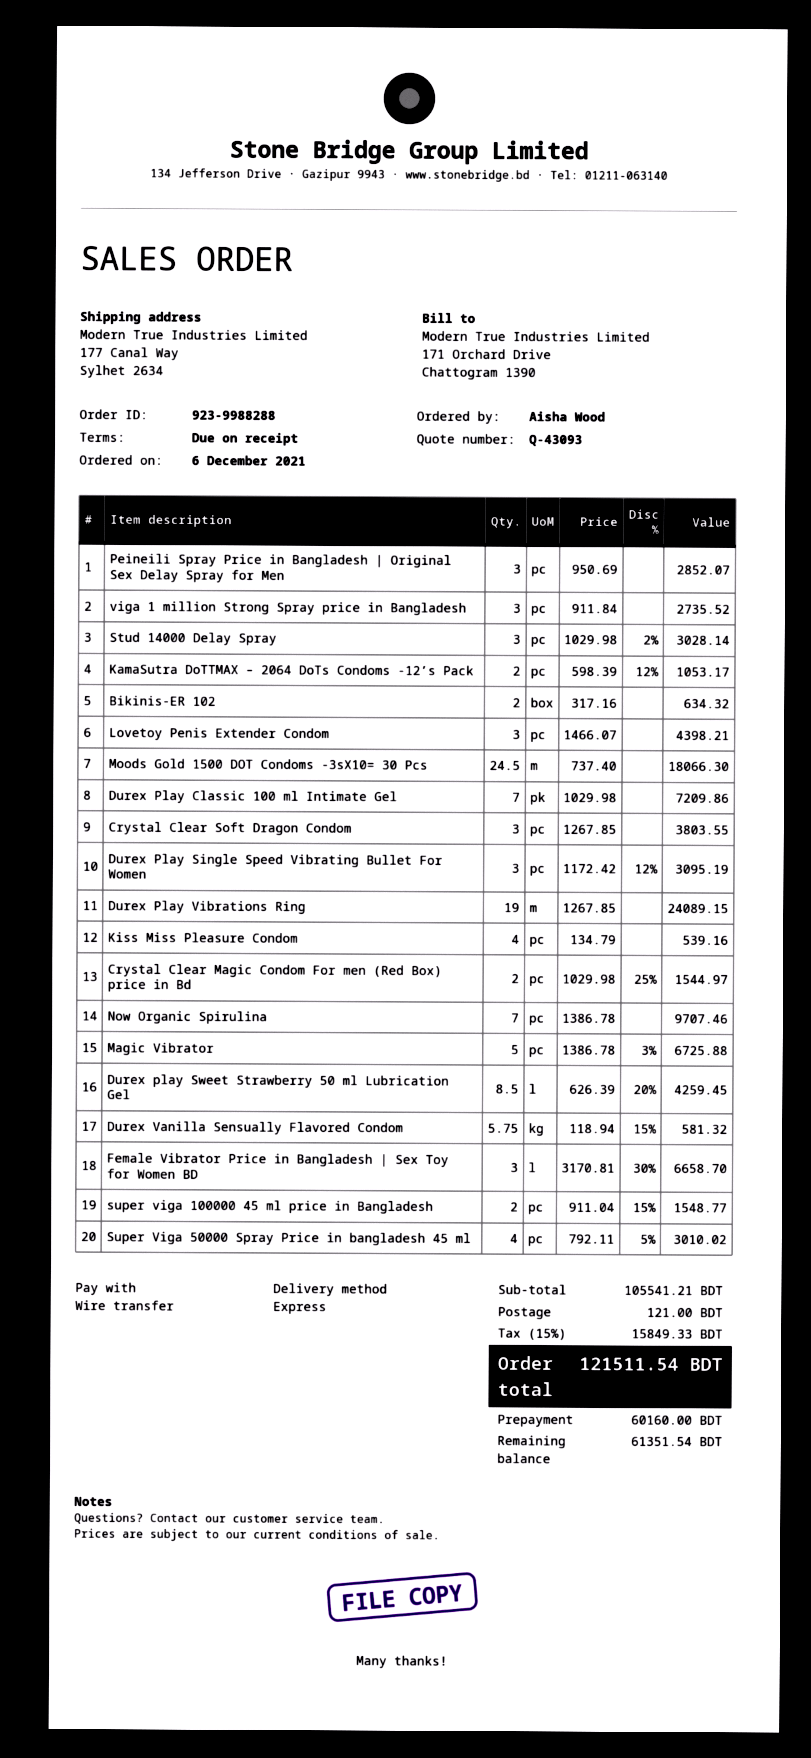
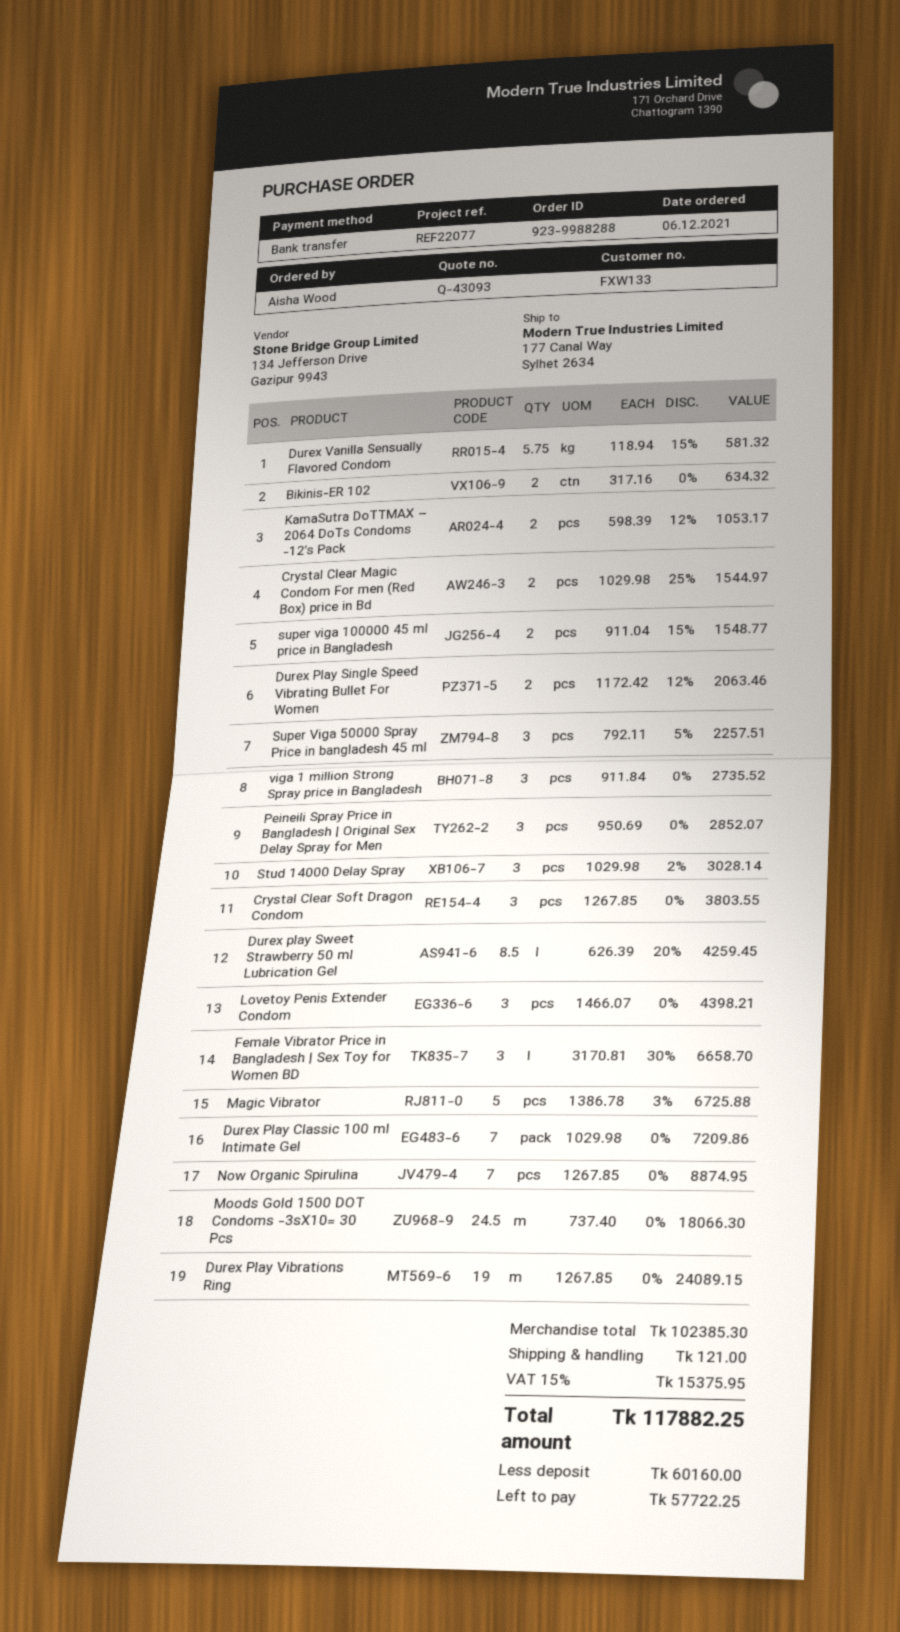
Durex Play Single Speed Vibrating Bullet For Women: 3 x 1172.42 - 12% = 3095.19 -> 2 x 1172.42 - 12% = 2063.46
Kiss Miss Pleasure Condom: 4 x 134.79 = 539.16 -> none
Now Organic Spirulina: 7 x 1386.78 = 9707.46 -> 7 x 1267.85 = 8874.95
Super Viga 50000 Spray Price in bangladesh 45 ml: 4 x 792.11 - 5% = 3010.02 -> 3 x 792.11 - 5% = 2257.51
subtotal: 105541.21 -> 102385.30
tax: 15% = 15849.33 -> 15% = 15375.95
total: 121511.54 -> 117882.25
balance: 61351.54 -> 57722.25

